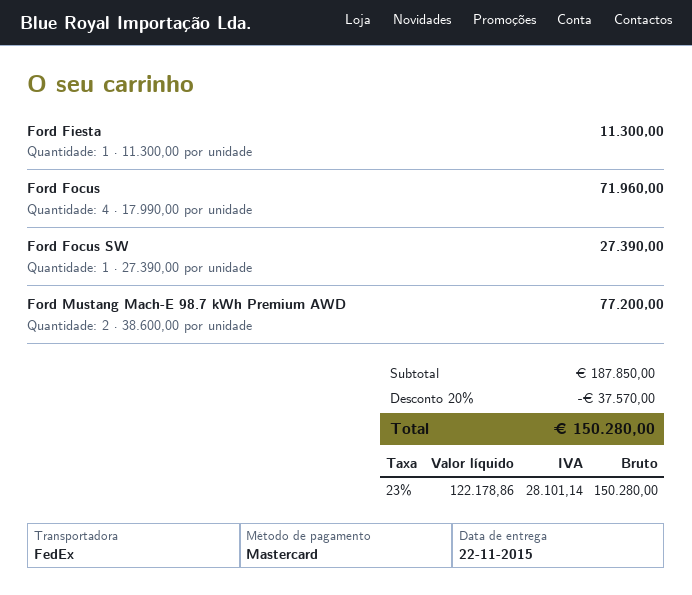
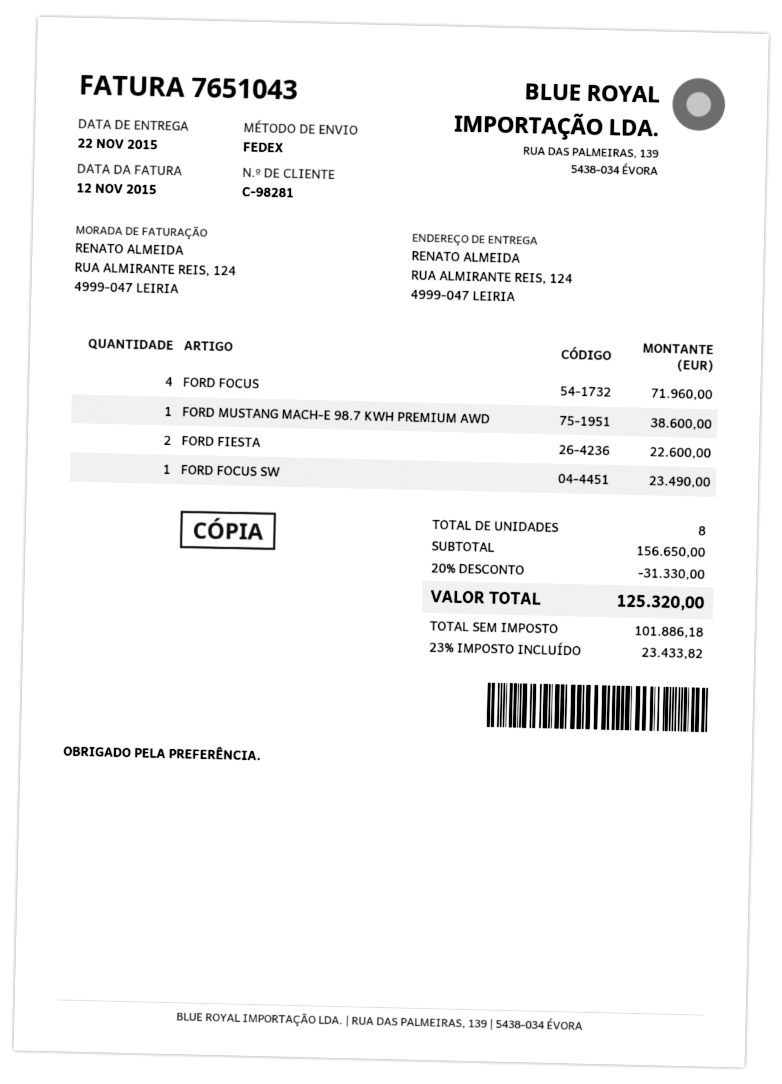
Ford Fiesta: 1 for 11300.00 -> 2 for 22600.00
Ford Focus SW: 1 for 27390.00 -> 1 for 23490.00
Ford Mustang Mach-E 98.7 kWh Premium AWD: 2 for 77200.00 -> 1 for 38600.00
subtotal: 187850.00 -> 156650.00
discount: 20% = 37570.00 -> 20% = 31330.00
net: 122178.86 -> 101886.18
tax: 23% = 28101.14 -> 23% = 23433.82
total: 150280.00 -> 125320.00

